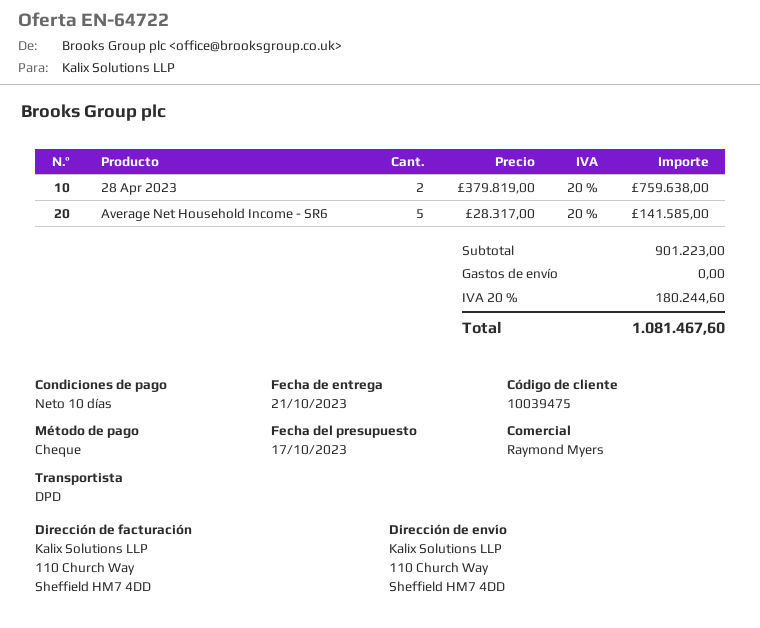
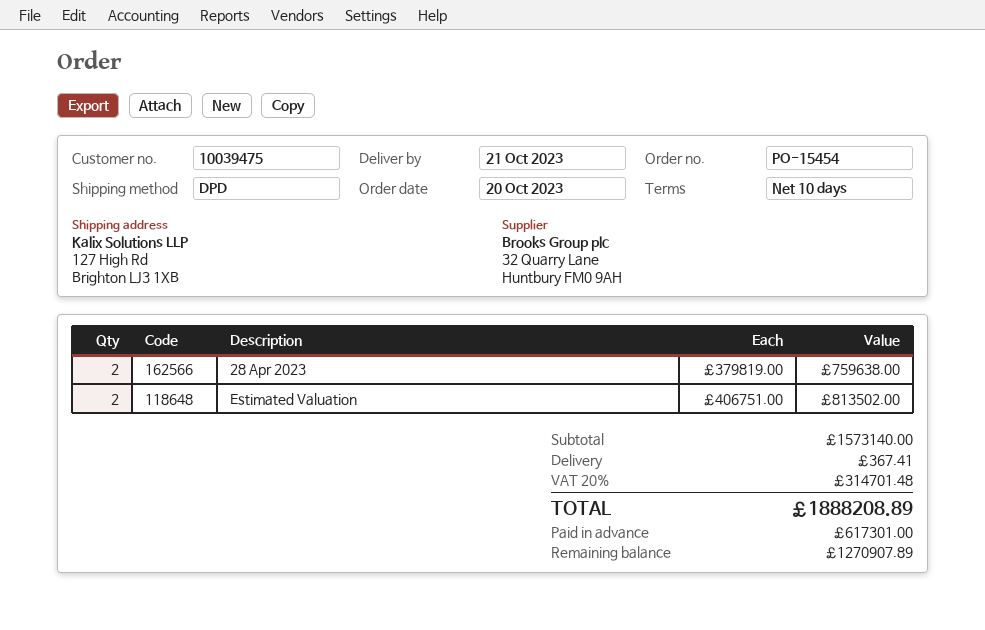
ship to: 110 Church Way, Sheffield HM7 4DD -> 127 High Rd, Brighton LJ3 1XB
Average Net Household Income - SR6: 5 x 28317.00 = 141585.00 -> none
Estimated Valuation: none -> 2 x 406751.00 = 813502.00
subtotal: 901223.00 -> 1573140.00
shipping: 0.00 -> 367.41
tax: 20% = 180244.60 -> 20% = 314701.48
total: 1081467.60 -> 1888208.89

